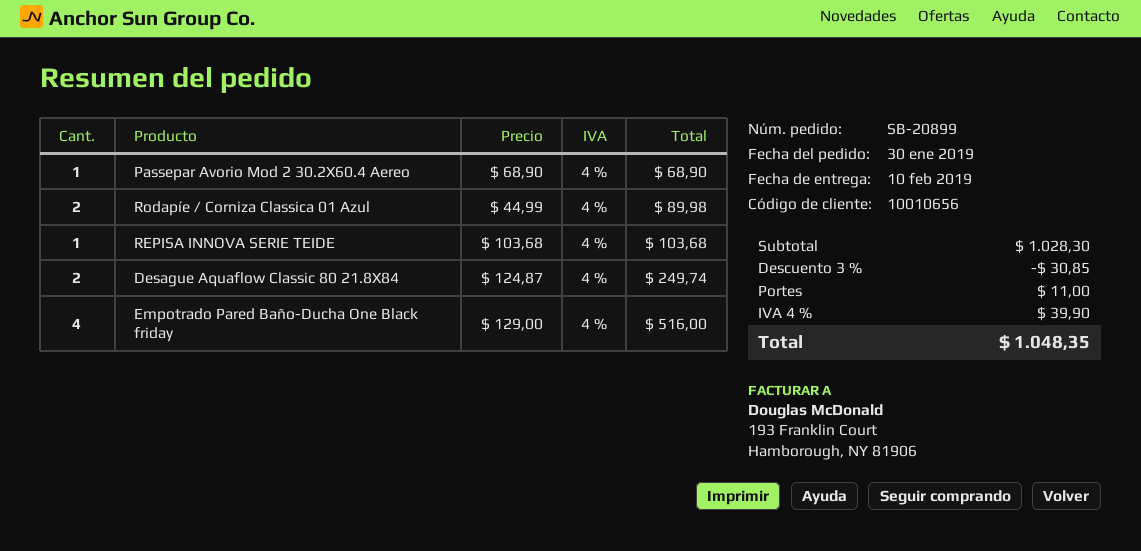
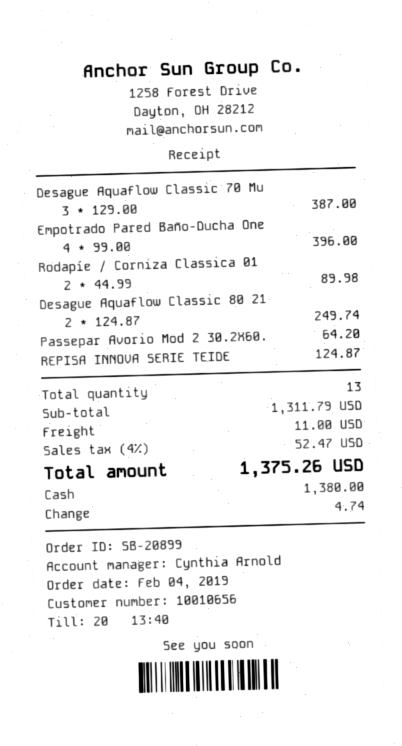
order date: 2019-01-30 -> 2019-02-04
Passepar Avorio Mod 2 30.2X60.4 Aereo: 1 x 68.90 = 68.90 -> 1 x 64.20 = 64.20
REPISA INNOVA SERIE TEIDE: 1 x 103.68 = 103.68 -> 1 x 124.87 = 124.87
Empotrado Pared Baño-Ducha One Black friday: 4 x 129.00 = 516.00 -> 4 x 99.00 = 396.00
Desague Aquaflow Classic 70 Mu: none -> 3 x 129.00 = 387.00
subtotal: 1028.30 -> 1311.79
discount: 3% = 30.85 -> none
tax: 4% = 39.90 -> 4% = 52.47
total: 1048.35 -> 1375.26

